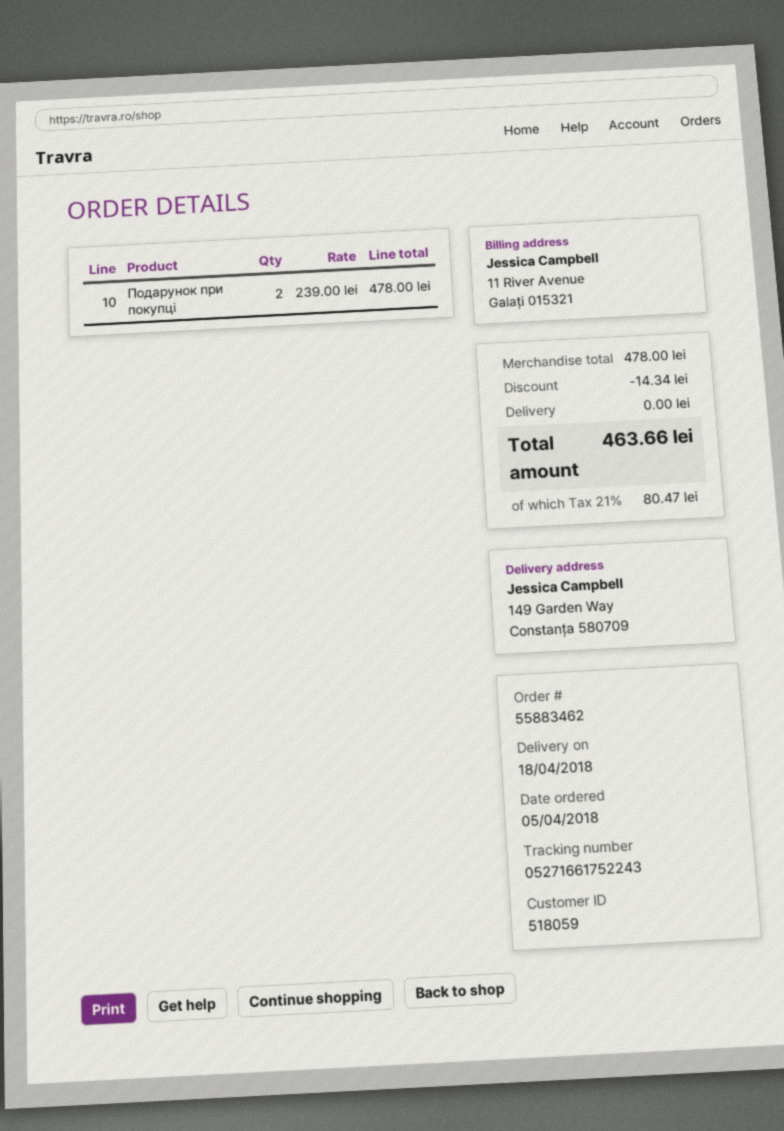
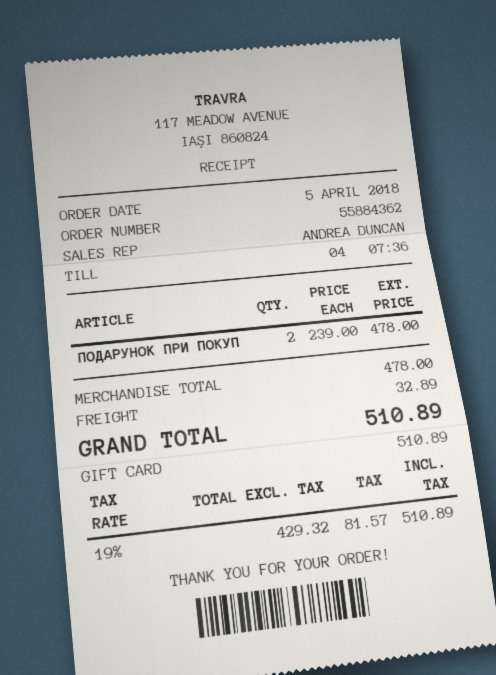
order number: 55883462 -> 55884362
discount: 14.34 -> none
shipping: 0.00 -> 32.89
tax: 21% = 80.47 -> 19% = 81.57
total: 463.66 -> 510.89

